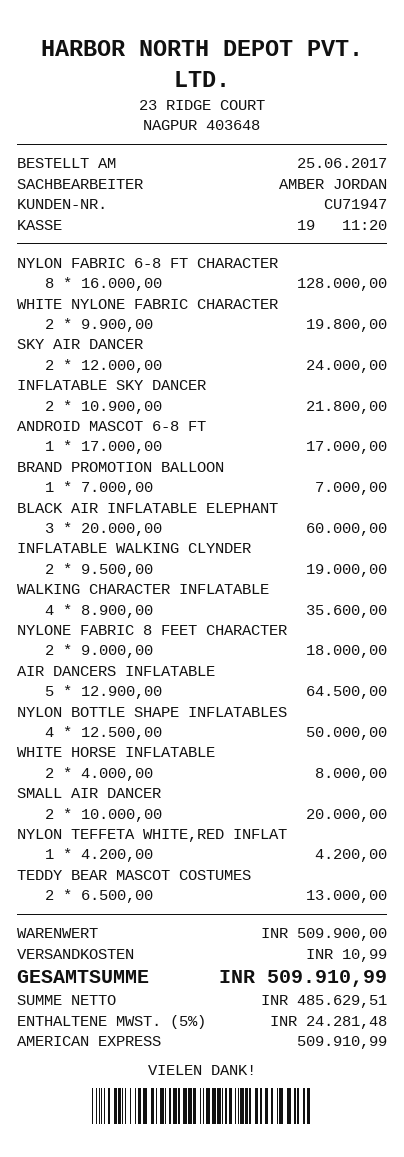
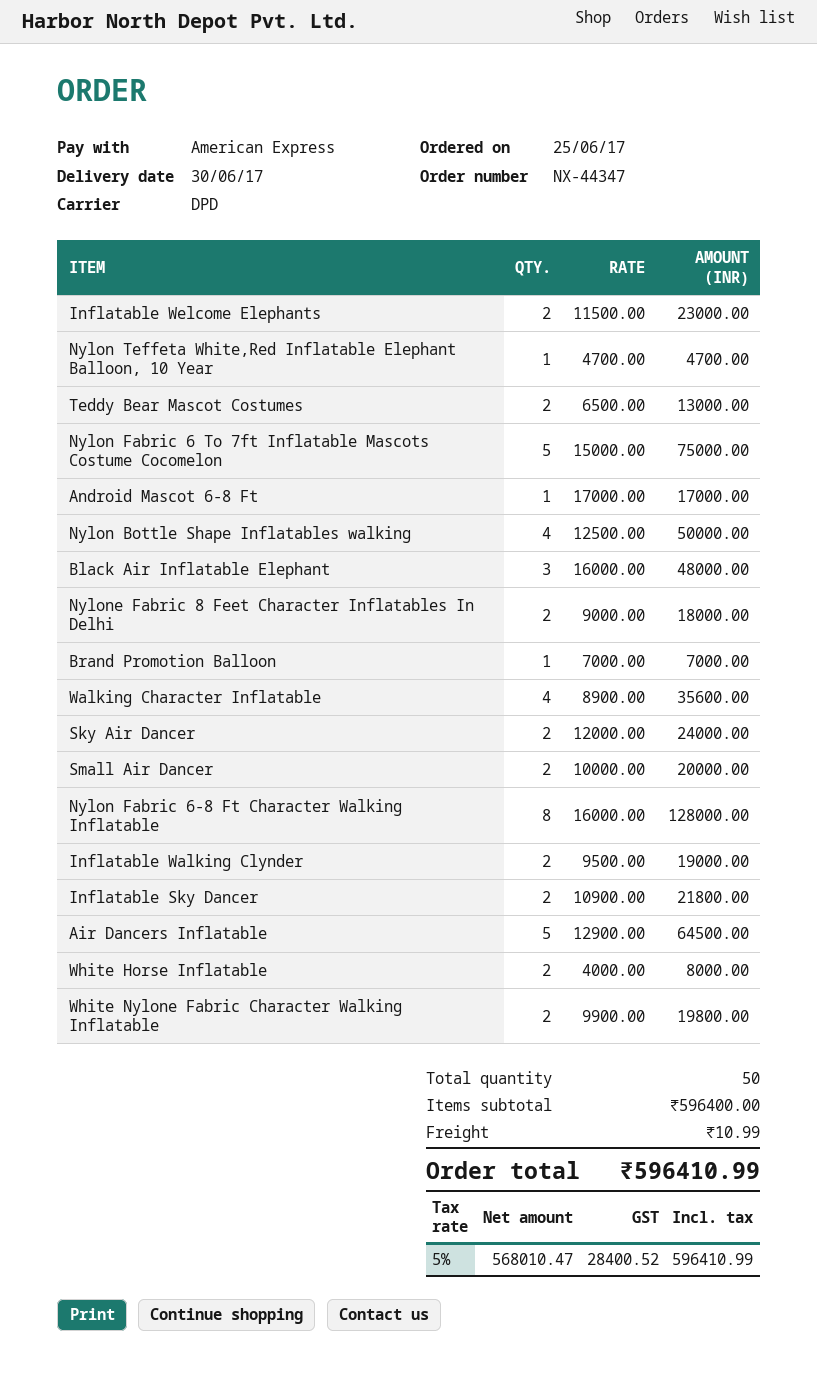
BLACK AIR INFLATABLE ELEPHANT: 3 x 20000.00 = 60000.00 -> 3 x 16000.00 = 48000.00
NYLON TEFFETA WHITE,RED INFLAT: 1 x 4200.00 = 4200.00 -> 1 x 4700.00 = 4700.00
Inflatable Welcome Elephants: none -> 2 x 11500.00 = 23000.00
Nylon Fabric 6 To 7ft Inflatable Mascots Costume Cocomelon: none -> 5 x 15000.00 = 75000.00
subtotal: 509900.00 -> 596400.00
net: 485629.51 -> 568010.47
tax: 5% = 24281.48 -> 5% = 28400.52
total: 509910.99 -> 596410.99

